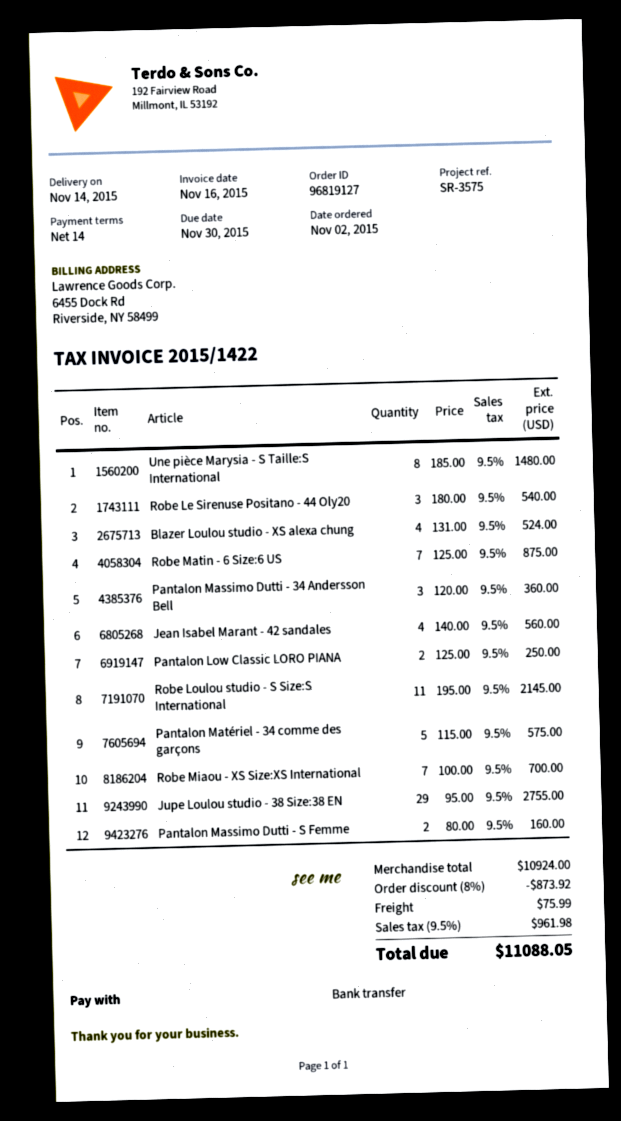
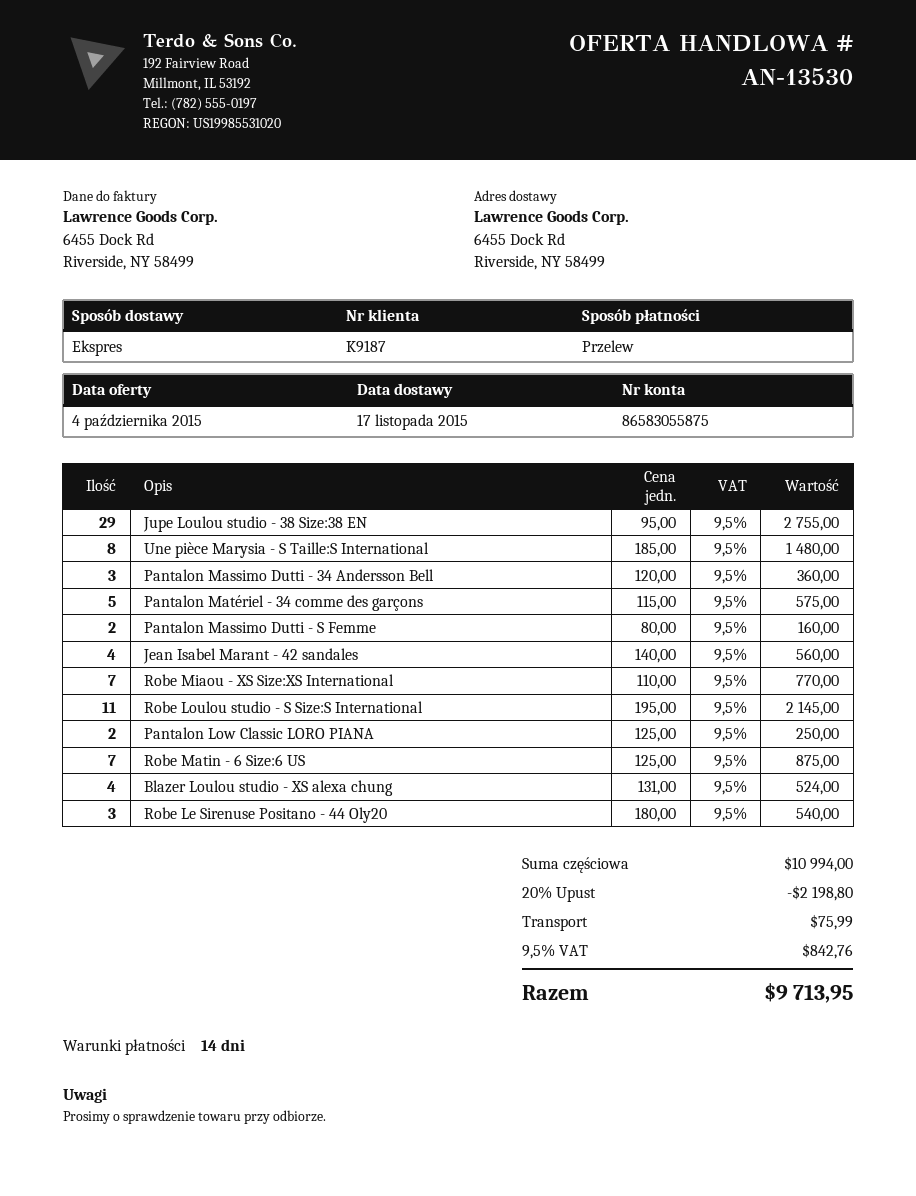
delivery date: 2015-11-14 -> 2015-11-17
Robe Miaou - XS Size:XS International: 7 x 100.00 = 700.00 -> 7 x 110.00 = 770.00
subtotal: 10924.00 -> 10994.00
discount: 8% = 873.92 -> 20% = 2198.80
tax: 9.5% = 961.98 -> 9.5% = 842.76
total: 11088.05 -> 9713.95

